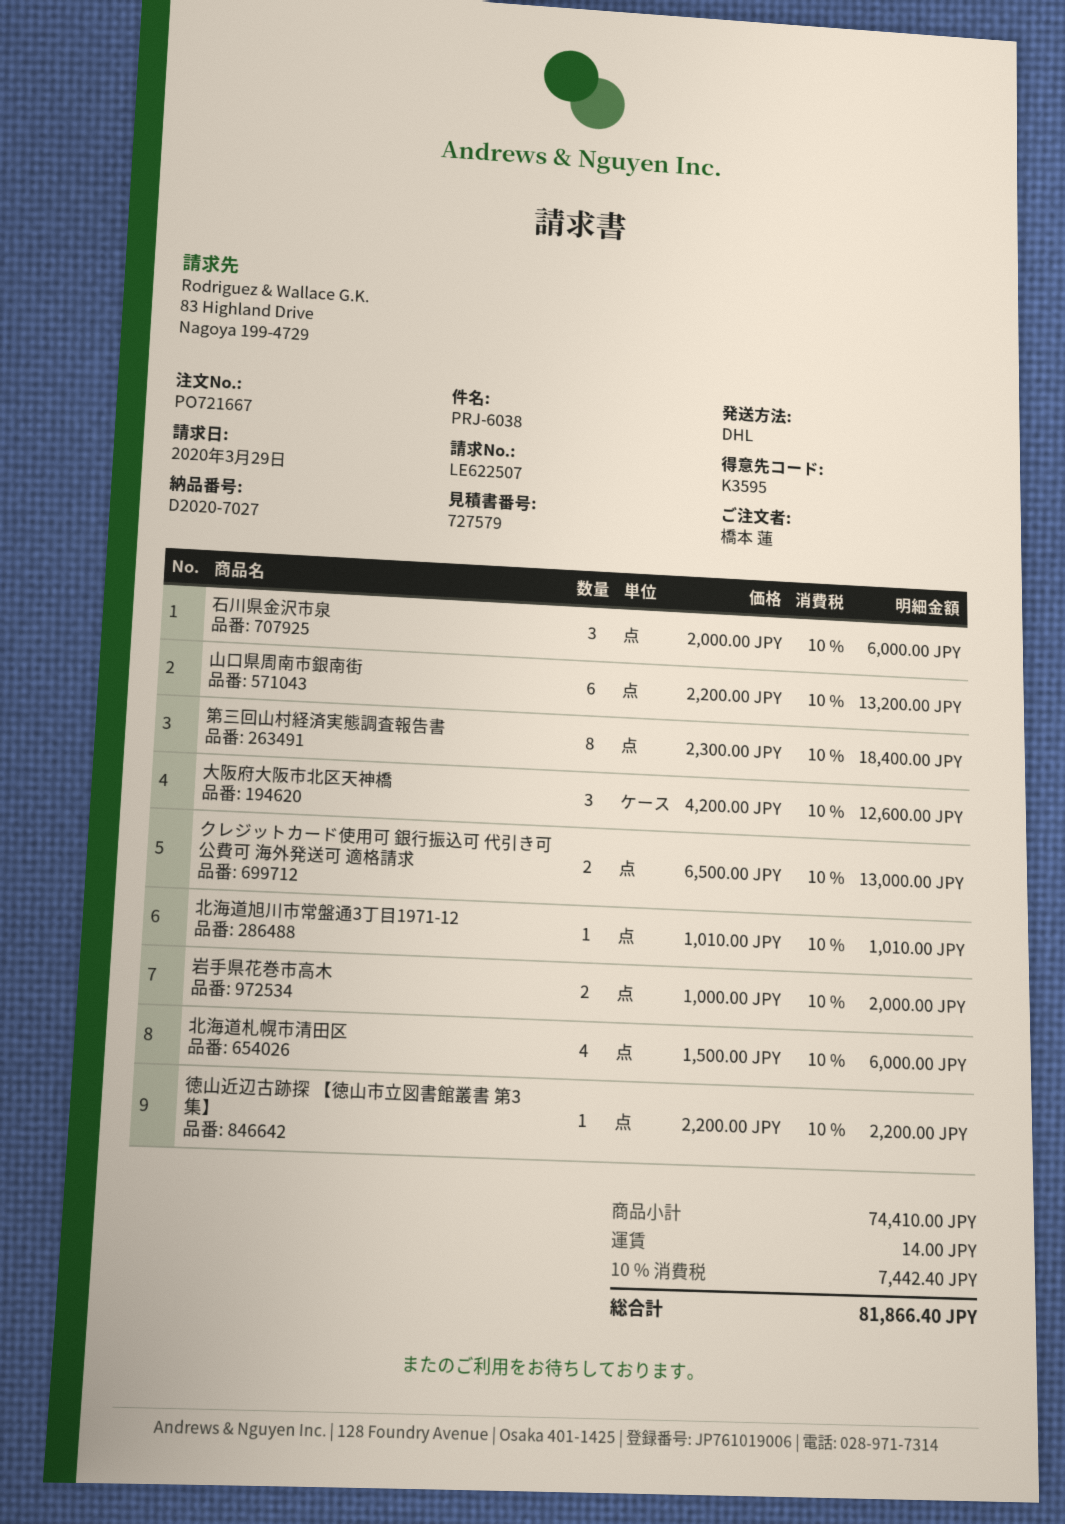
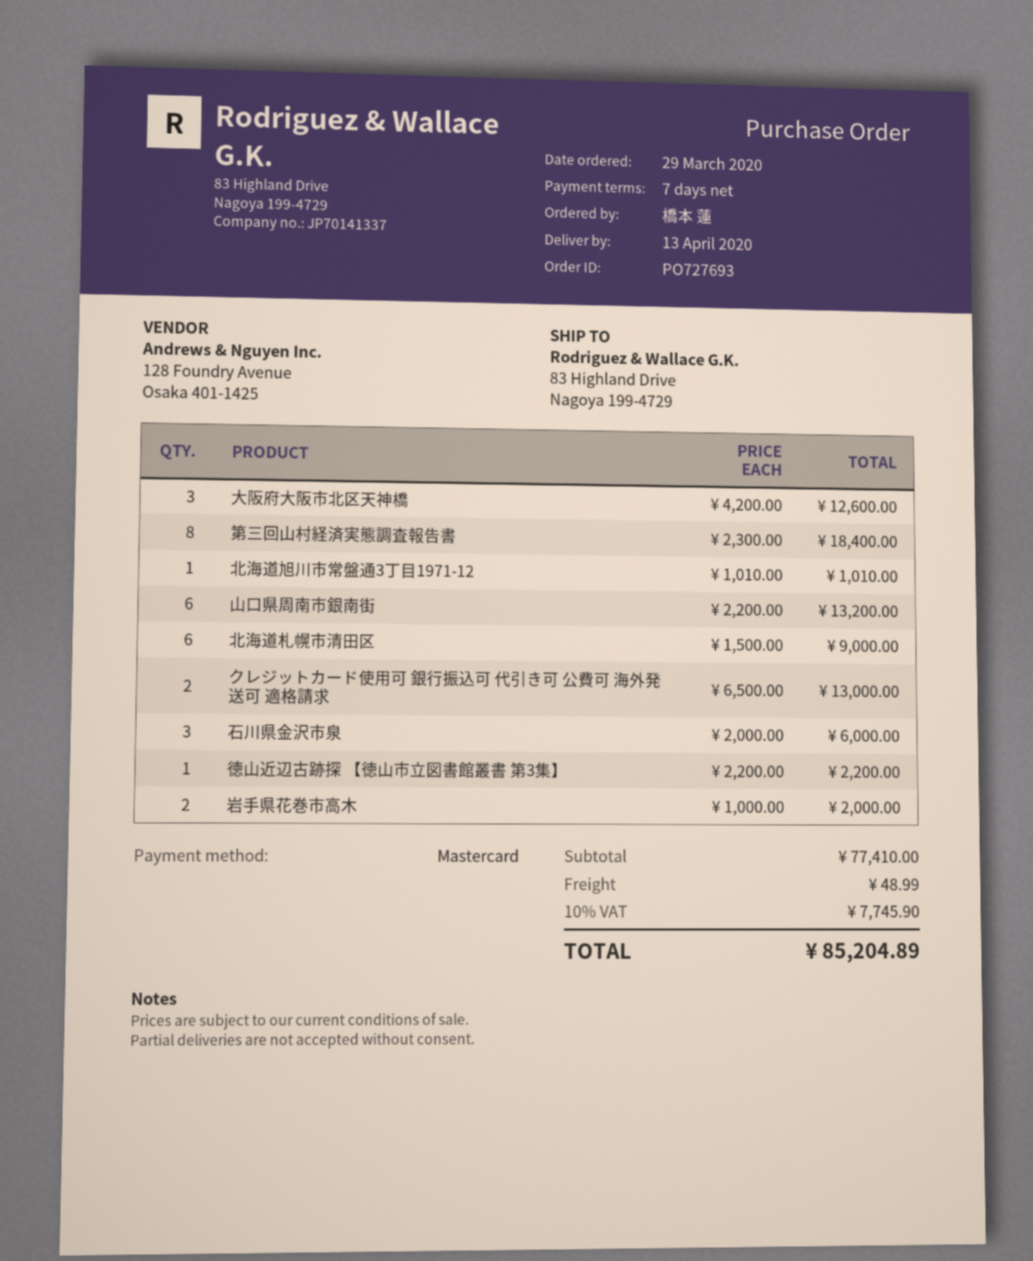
order number: PO721667 -> PO727693
北海道札幌市清田区: 4 x 1500.00 = 6000.00 -> 6 x 1500.00 = 9000.00
subtotal: 74410.00 -> 77410.00
shipping: 14.00 -> 48.99
tax: 10% = 7442.40 -> 10% = 7745.90
total: 81866.40 -> 85204.89

